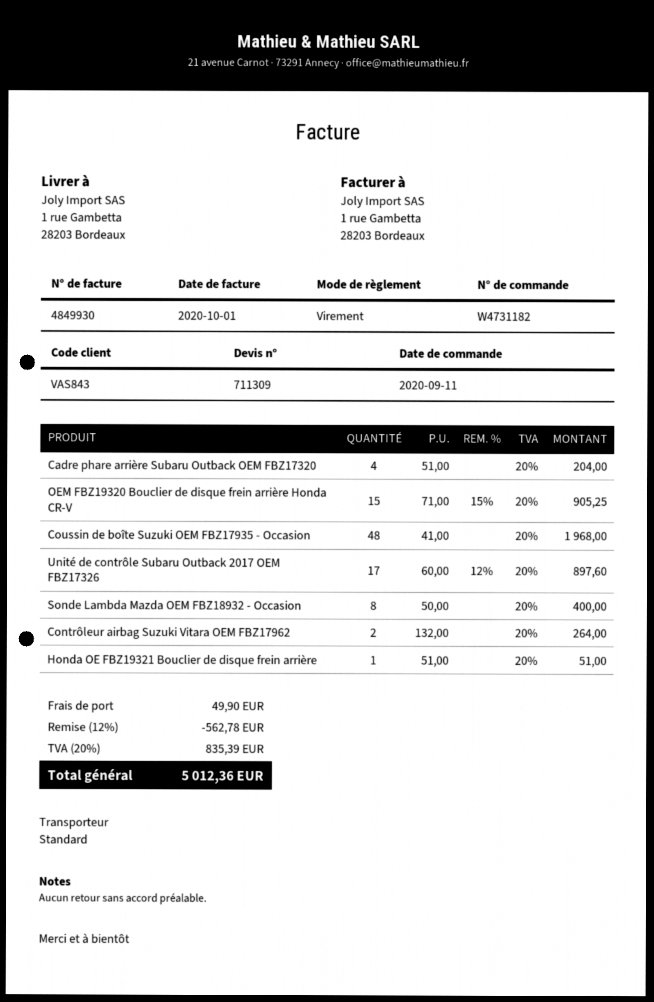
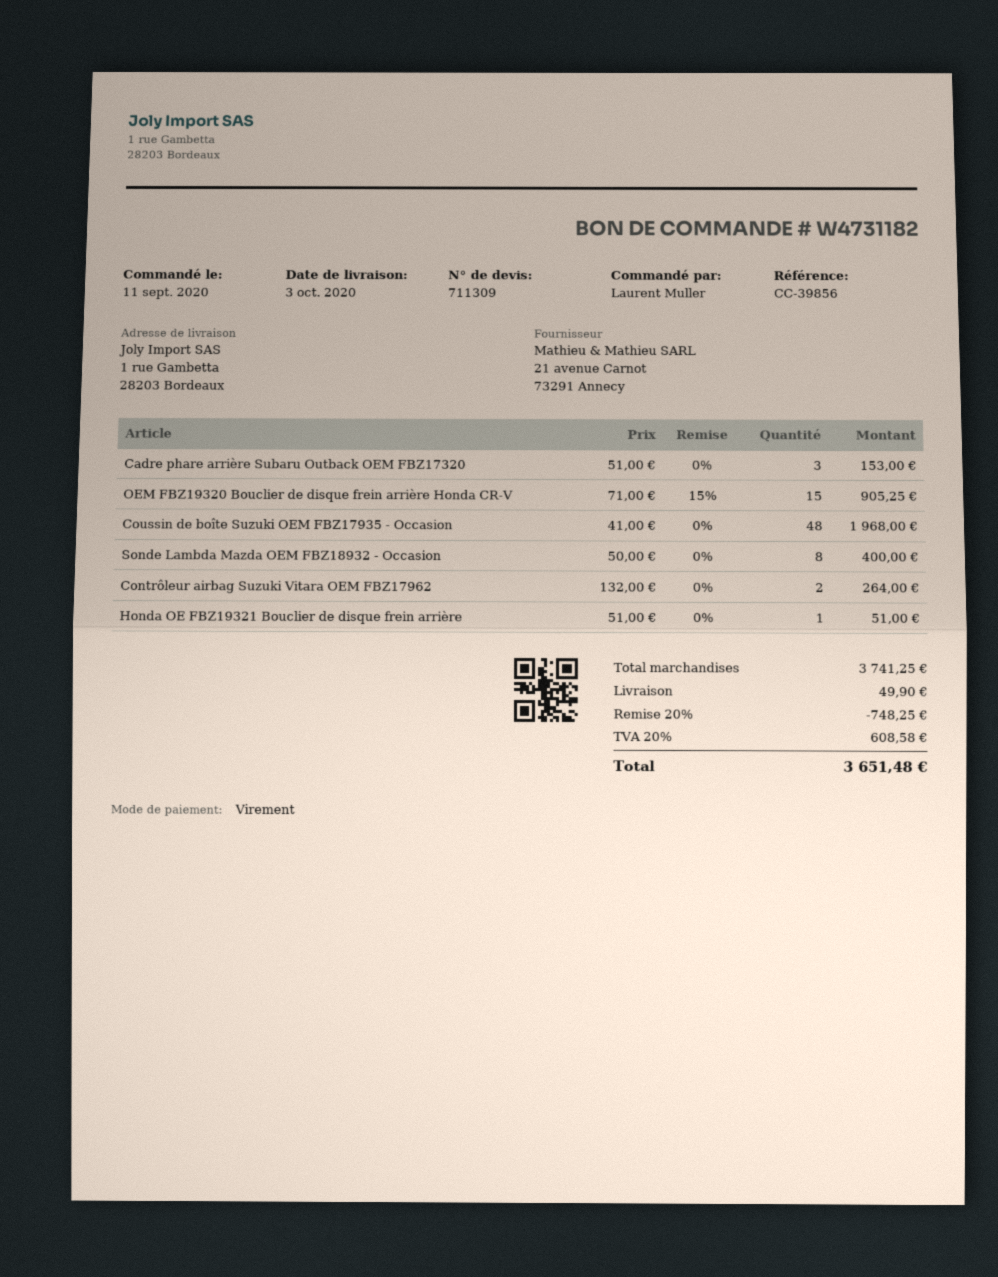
Cadre phare arrière Subaru Outback OEM FBZ17320: 4 x 51.00 = 204.00 -> 3 x 51.00 = 153.00
Unité de contrôle Subaru Outback 2017 OEM FBZ17326: 17 x 60.00 - 12% = 897.60 -> none
discount: 12% = 562.78 -> 20% = 748.25
tax: 20% = 835.39 -> 20% = 608.58
total: 5012.36 -> 3651.48

